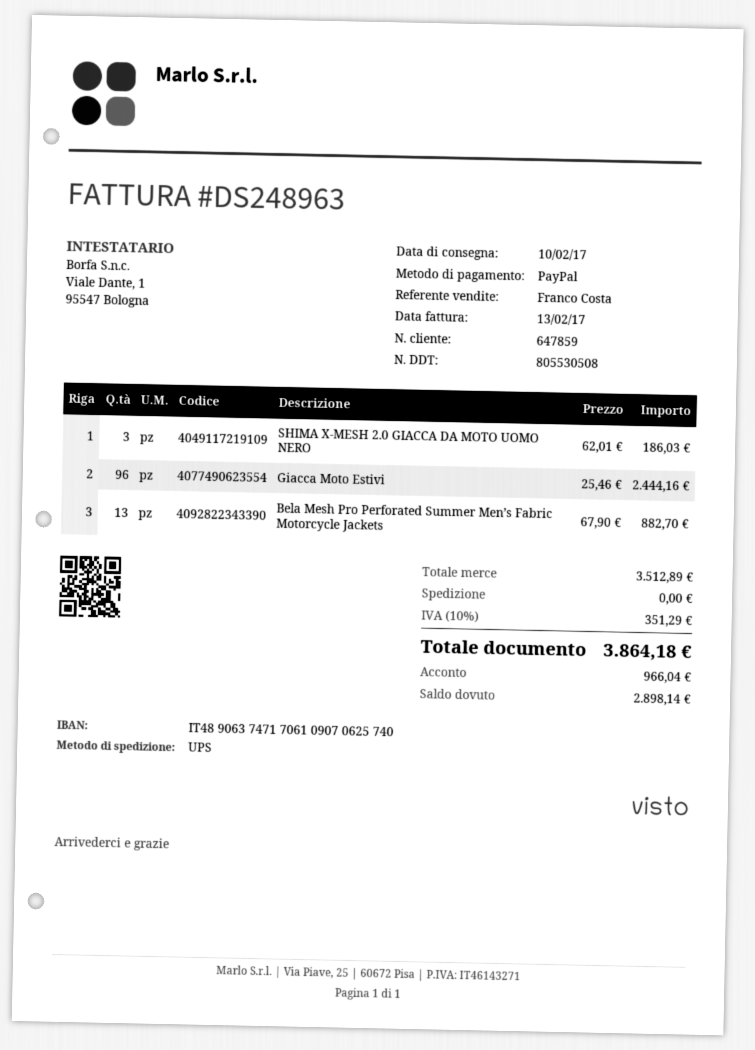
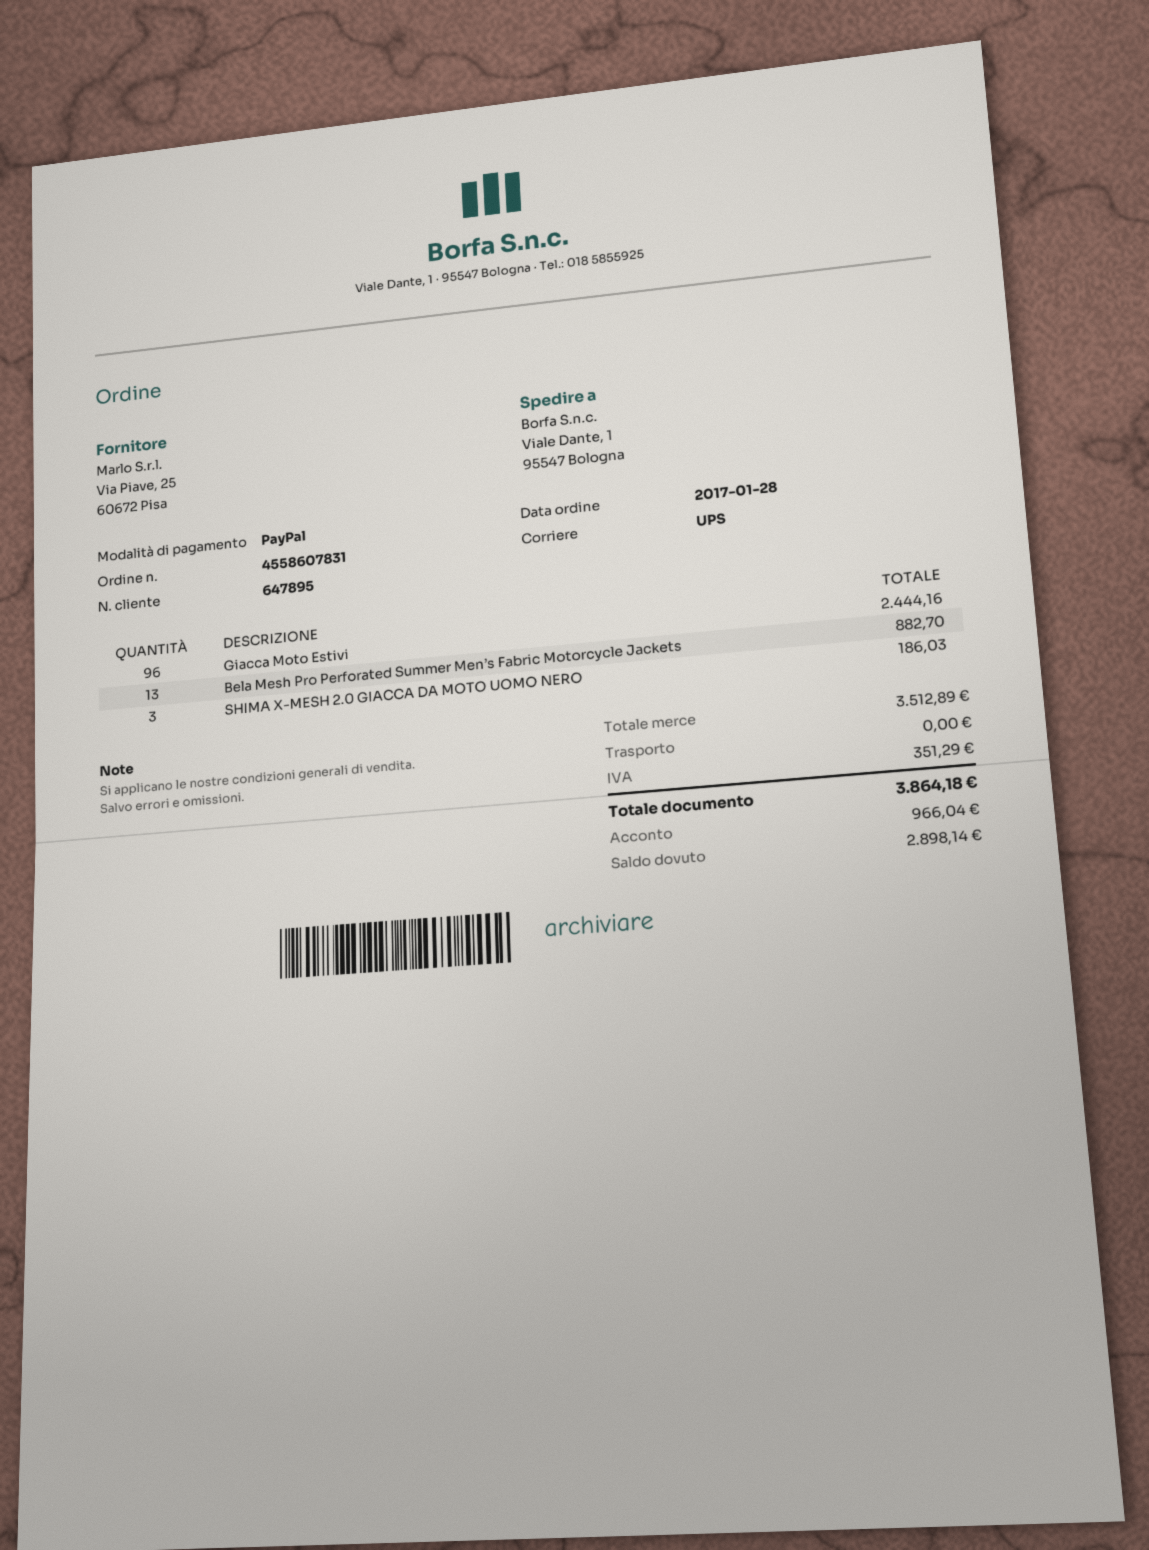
customer number: 647859 -> 647895

